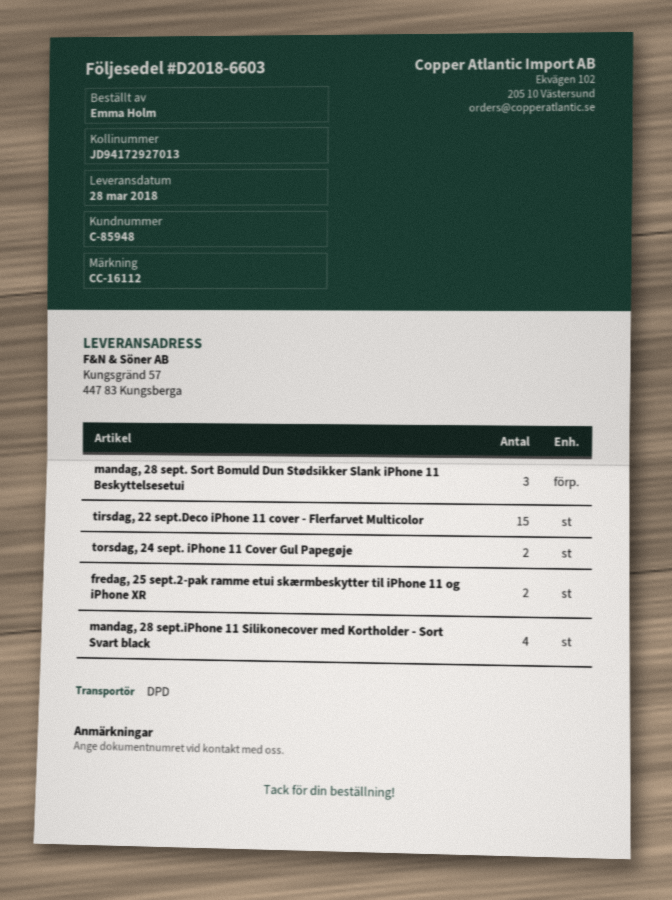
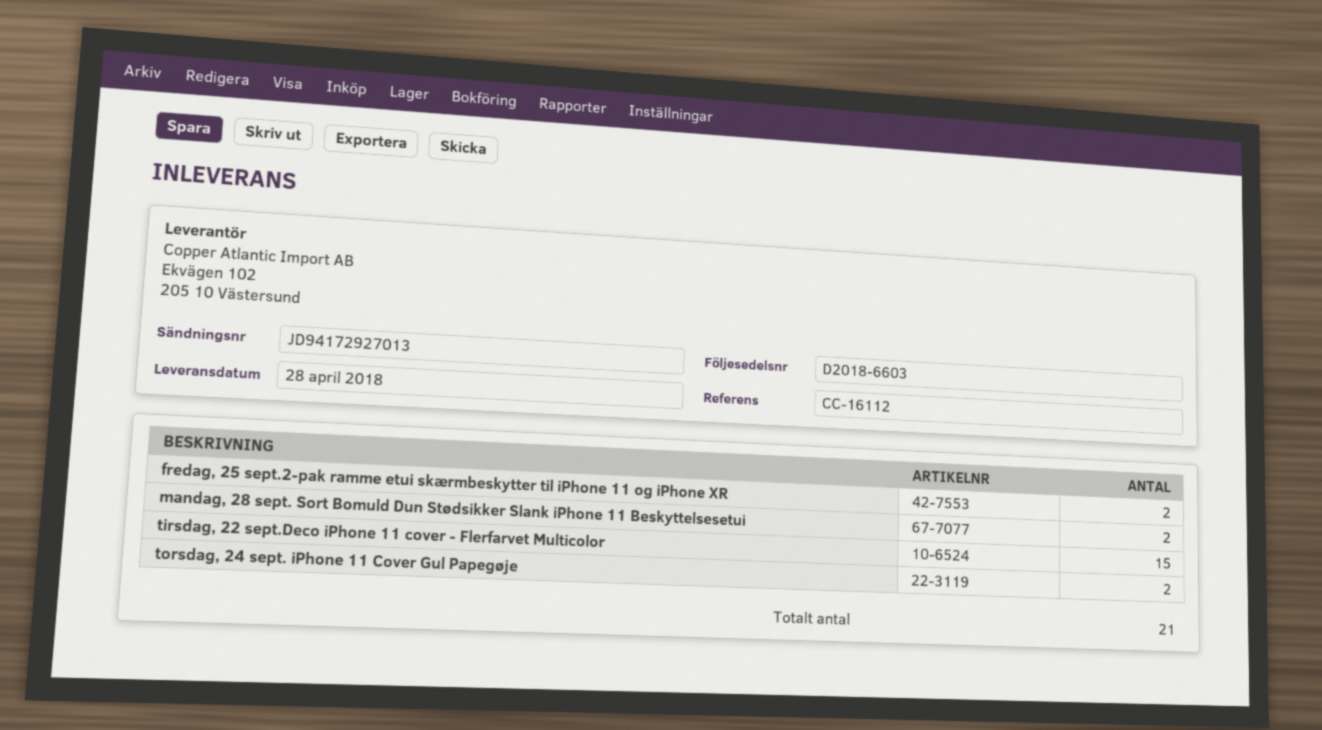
delivery date: 2018-03-28 -> 2018-04-28
mandag, 28 sept. Sort Bomuld Dun Stødsikker Slank iPhone 11 Beskyttelsesetui: 3 -> 2
mandag, 28 sept.iPhone 11 Silikonecover med Kortholder - Sort Svart black: 4 -> none

